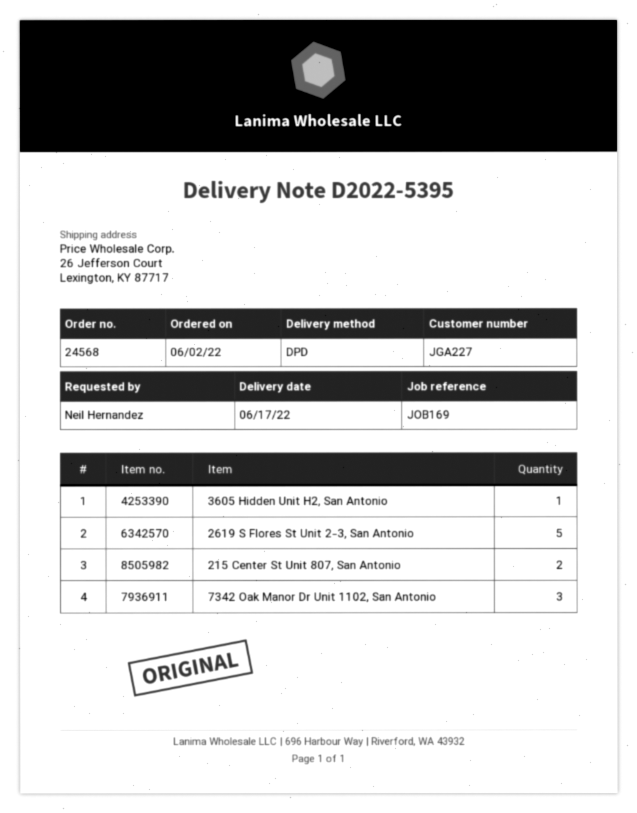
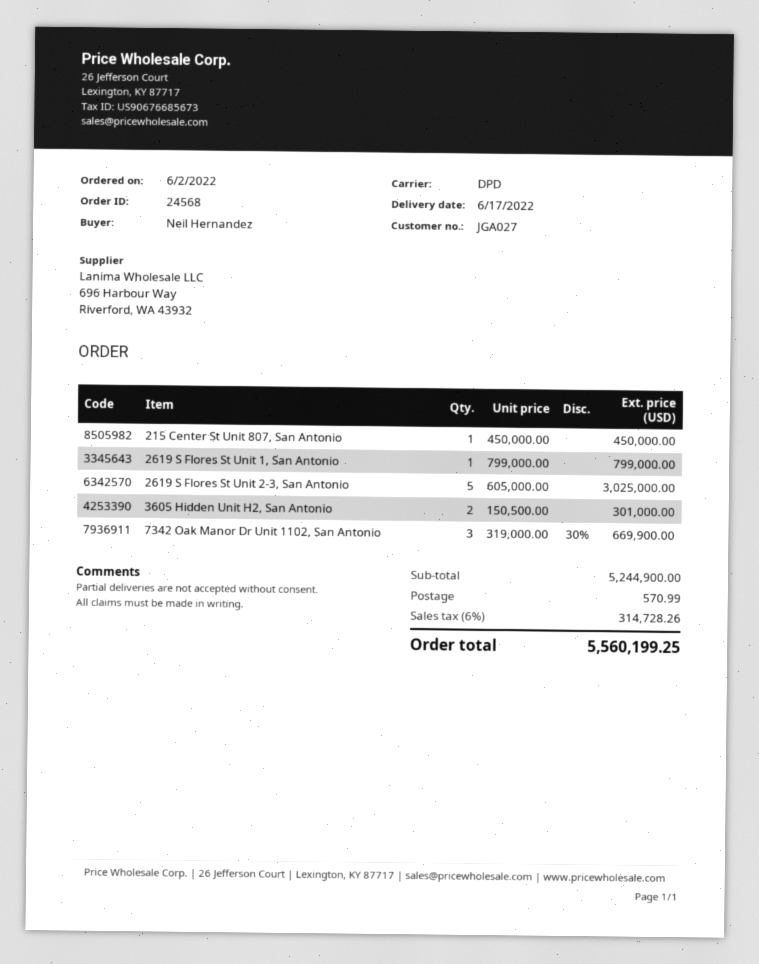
customer number: JGA227 -> JGA027
3605 Hidden Unit H2, San Antonio: 1 -> 2
215 Center St Unit 807, San Antonio: 2 -> 1
2619 S Flores St Unit 1, San Antonio: none -> 1

